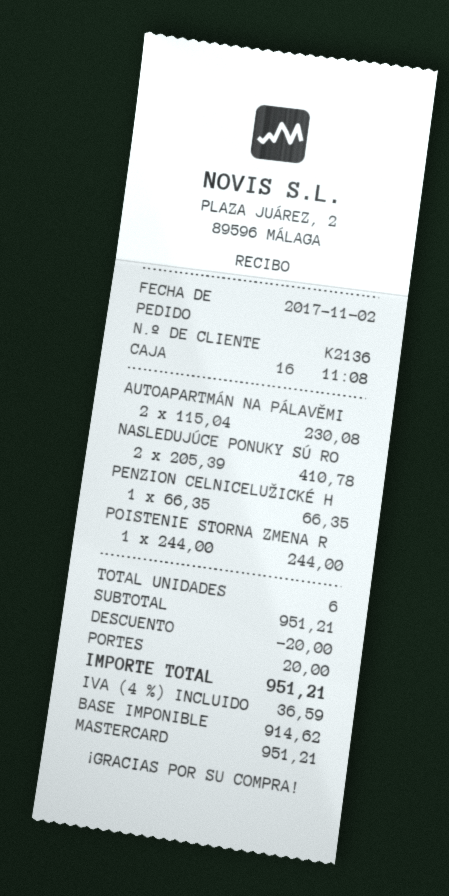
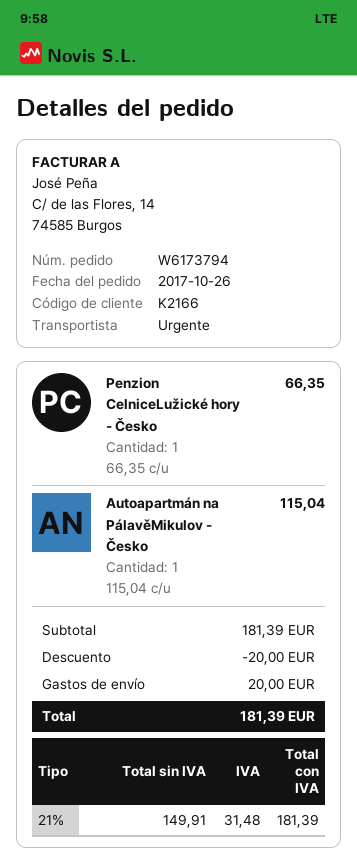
order date: 2017-11-02 -> 2017-10-26
customer number: K2136 -> K2166
AUTOAPARTMÁN NA PÁLAVĚMI: 2 x 115.04 = 230.08 -> 1 x 115.04 = 115.04
NASLEDUJÚCE PONUKY SÚ RO: 2 x 205.39 = 410.78 -> none
POISTENIE STORNA ZMENA R: 1 x 244.00 = 244.00 -> none
subtotal: 951.21 -> 181.39
net: 914.62 -> 149.91
tax: 4% = 36.59 -> 21% = 31.48
total: 951.21 -> 181.39

